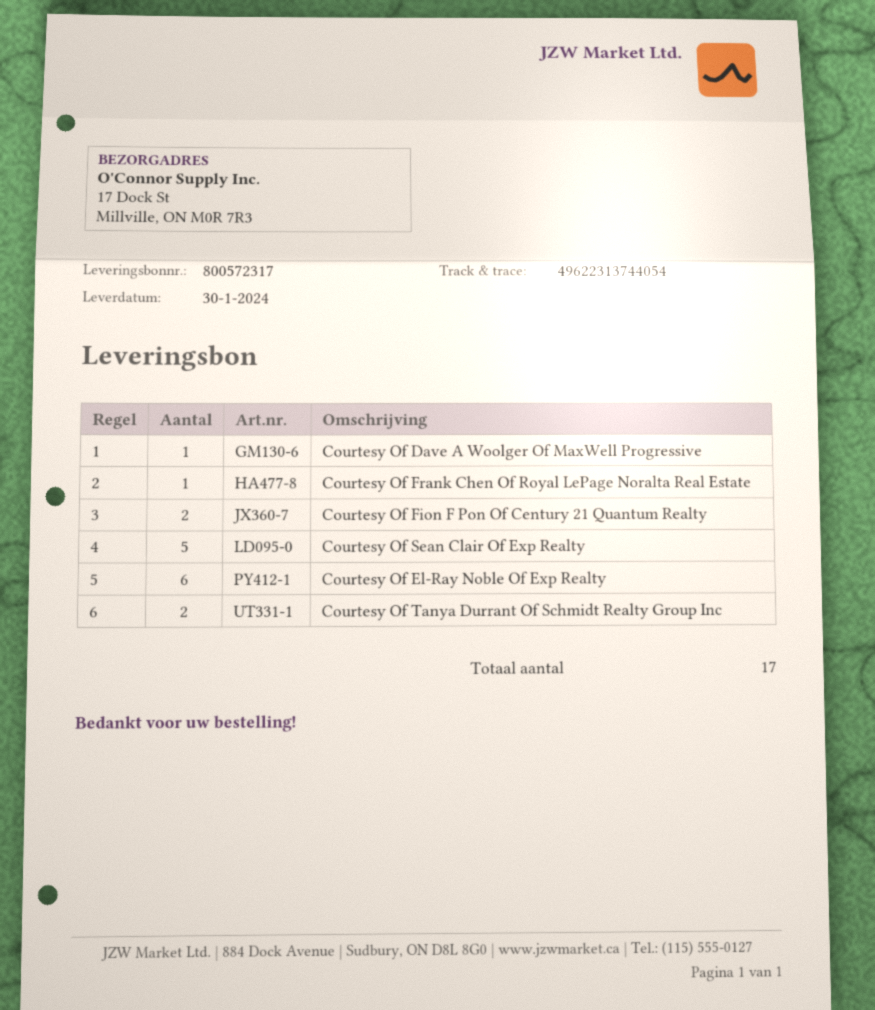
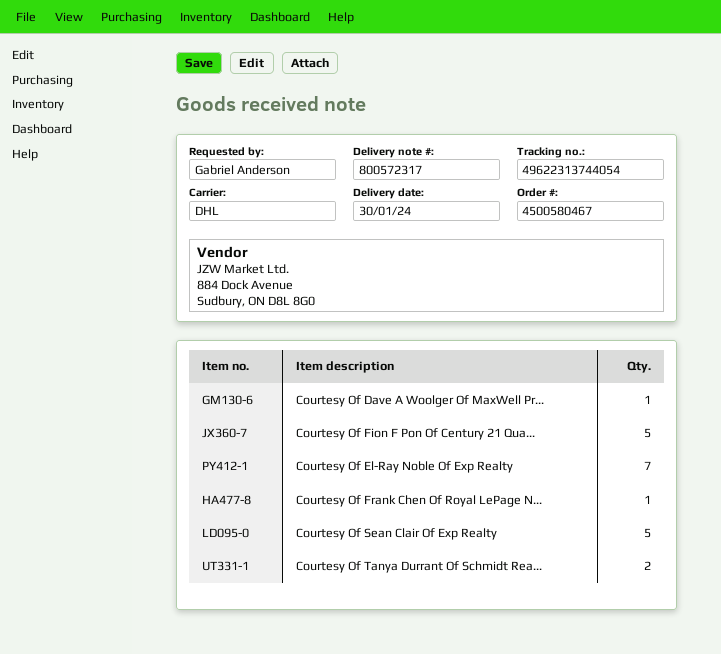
Courtesy Of Fion F Pon Of Century 21 Quantum Realty: 2 -> 5
Courtesy Of El-Ray Noble Of Exp Realty: 6 -> 7

